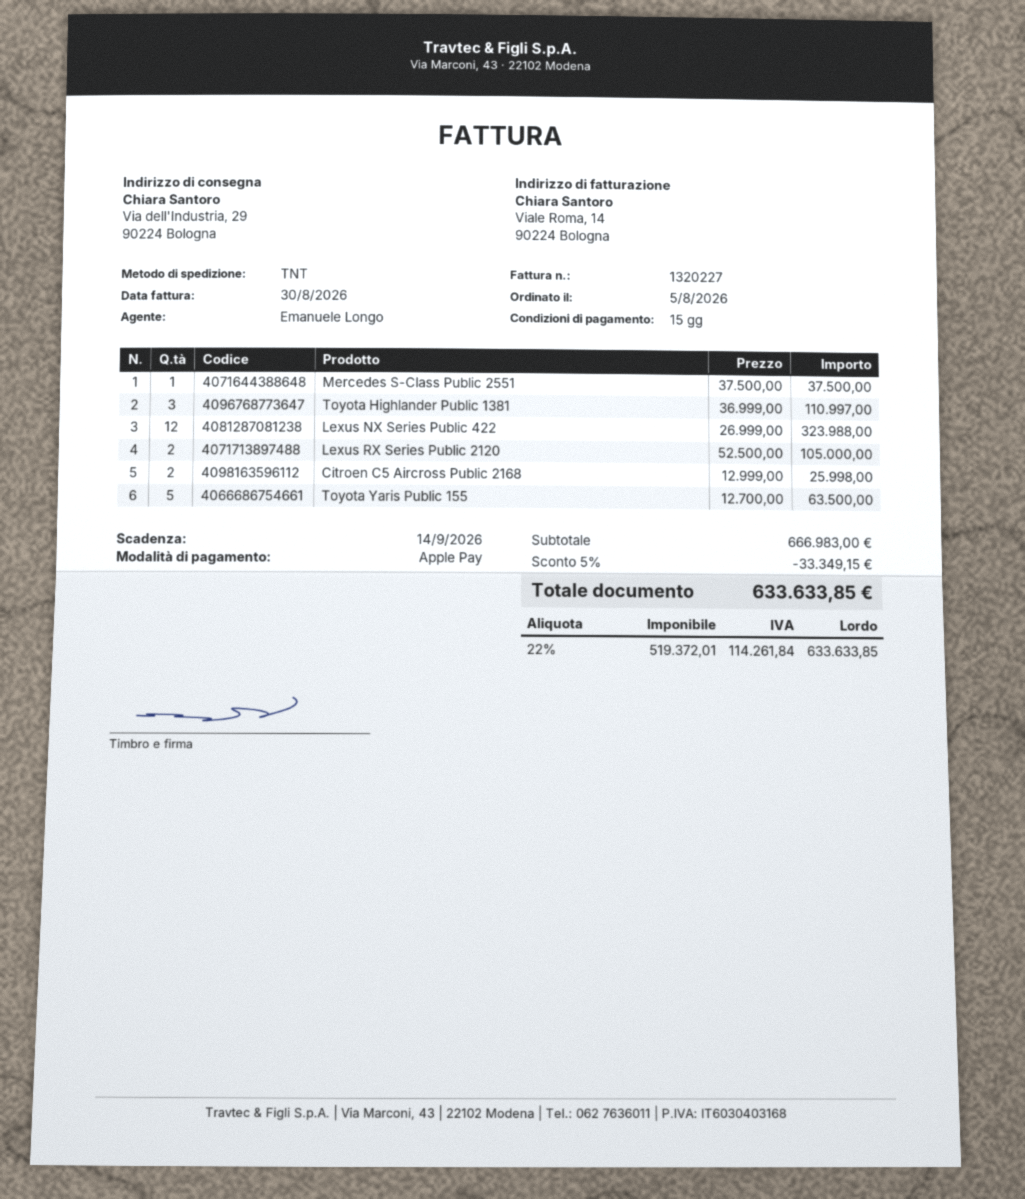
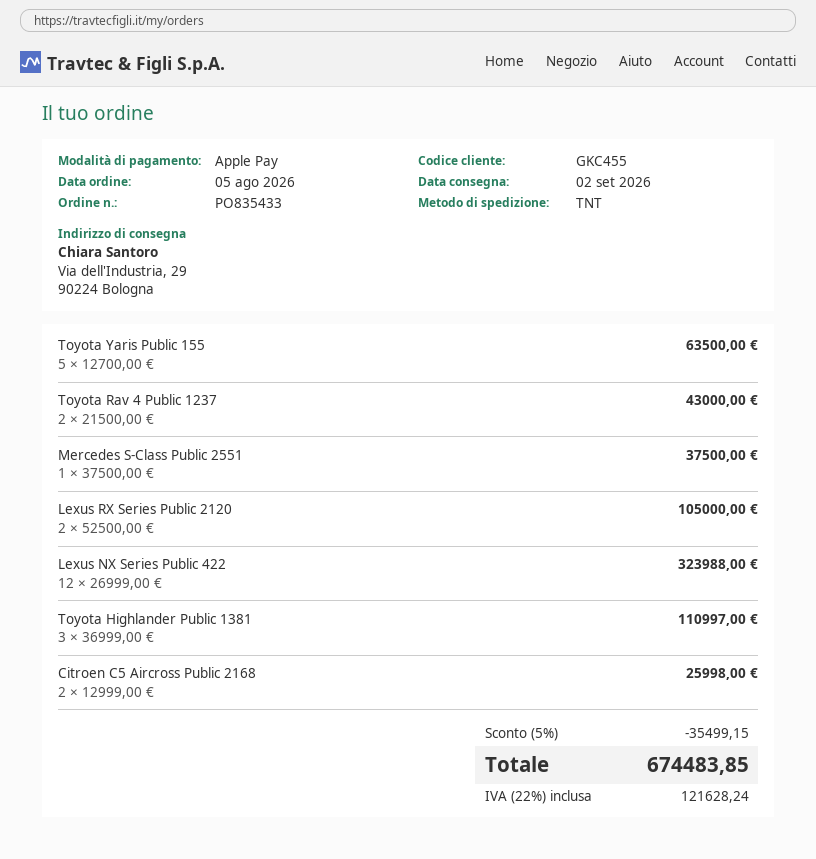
Toyota Rav 4 Public 1237: none -> 2 x 21500.00 = 43000.00
discount: 5% = 33349.15 -> 5% = 35499.15
tax: 22% = 114261.84 -> 22% = 121628.24
total: 633633.85 -> 674483.85

